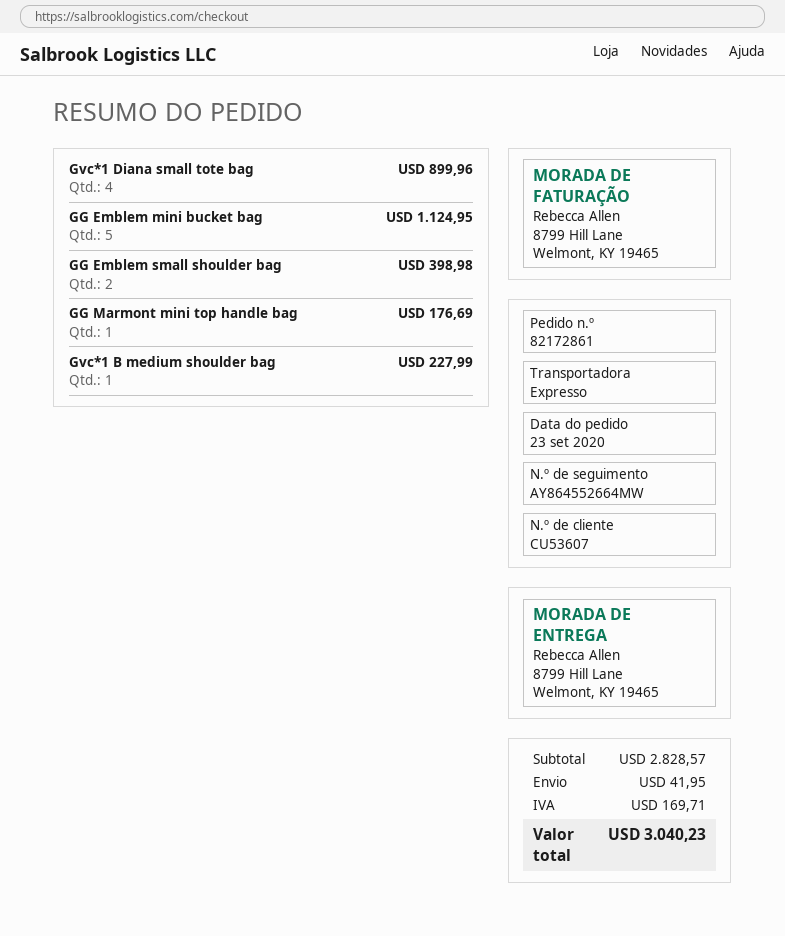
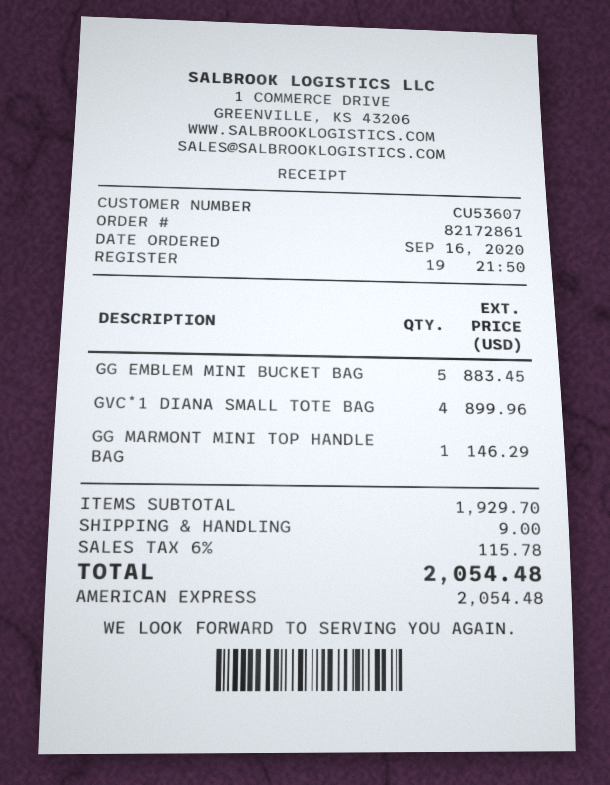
order date: 2020-09-23 -> 2020-09-16
GG Emblem mini bucket bag: 5 for 1124.95 -> 5 for 883.45
GG Emblem small shoulder bag: 2 for 398.98 -> none
GG Marmont mini top handle bag: 1 for 176.69 -> 1 for 146.29
Gvc*1 B medium shoulder bag: 1 for 227.99 -> none
subtotal: 2828.57 -> 1929.70
shipping: 41.95 -> 9.00
tax: 169.71 -> 115.78
total: 3040.23 -> 2054.48

